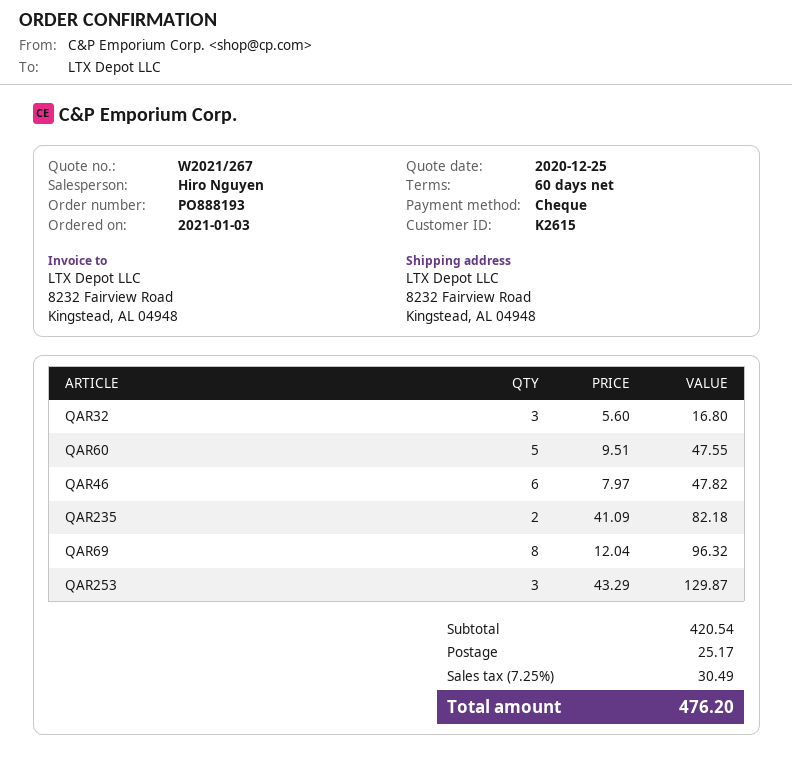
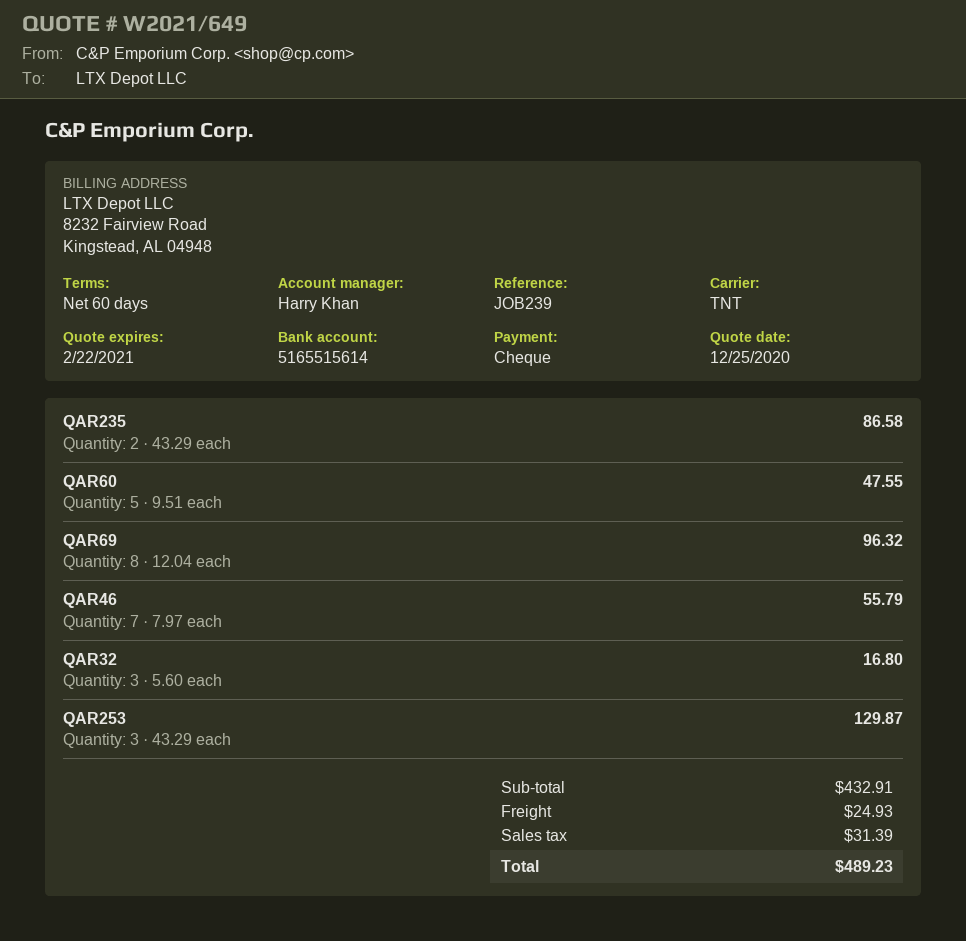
quote number: W2021/267 -> W2021/649
sales rep: Hiro Nguyen -> Harry Khan
QAR46: 6 x 7.97 = 47.82 -> 7 x 7.97 = 55.79
QAR235: 2 x 41.09 = 82.18 -> 2 x 43.29 = 86.58
subtotal: 420.54 -> 432.91
shipping: 25.17 -> 24.93
tax: 30.49 -> 31.39
total: 476.20 -> 489.23

